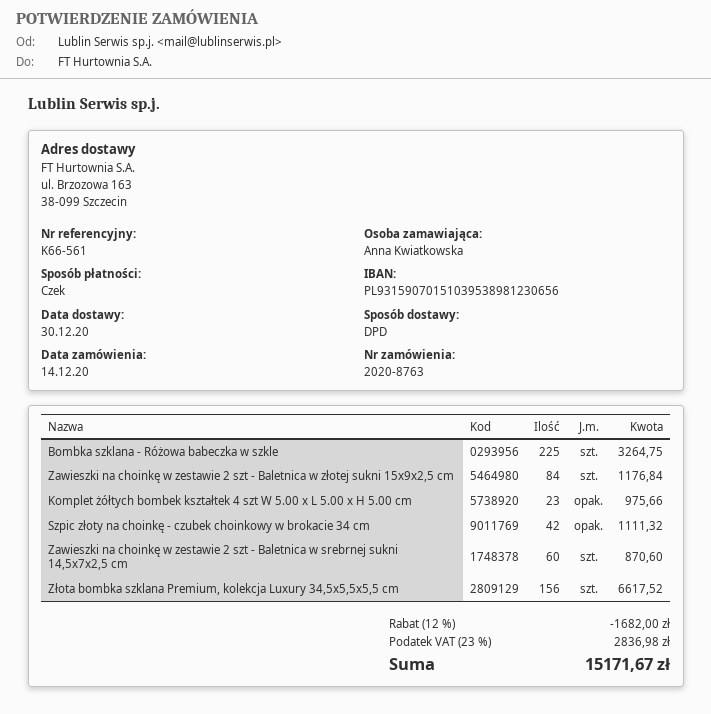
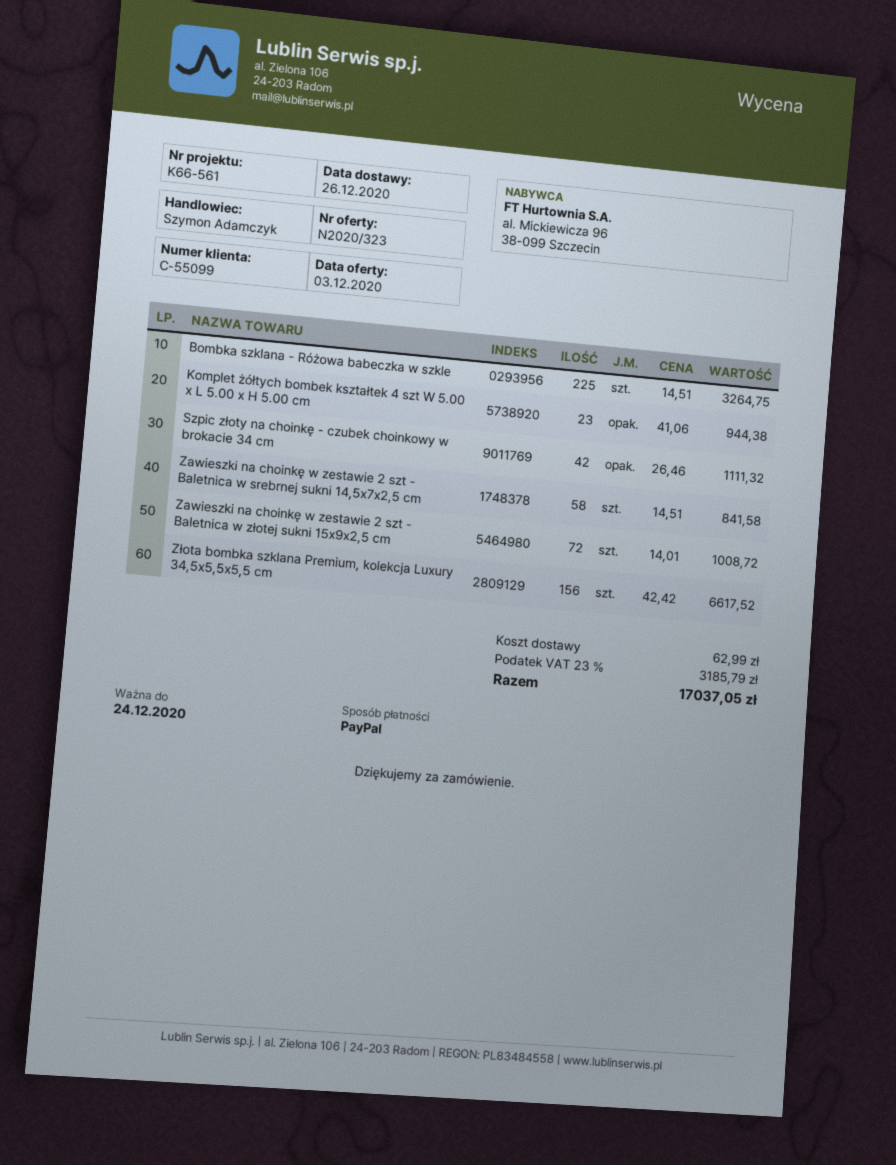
delivery date: 2020-12-30 -> 2020-12-26
payment method: cheque -> PayPal
Zawieszki na choinkę w zestawie 2 szt - Baletnica w złotej sukni 15x9x2,5 cm: 84 for 1176.84 -> 72 for 1008.72
Komplet żółtych bombek kształtek 4 szt W 5.00 x L 5.00 x H 5.00 cm: 23 for 975.66 -> 23 for 944.38
Zawieszki na choinkę w zestawie 2 szt - Baletnica w srebrnej sukni 14,5x7x2,5 cm: 60 for 870.60 -> 58 for 841.58
discount: 12% = 1682.00 -> none
shipping: none -> 62.99
tax: 23% = 2836.98 -> 23% = 3185.79
total: 15171.67 -> 17037.05

